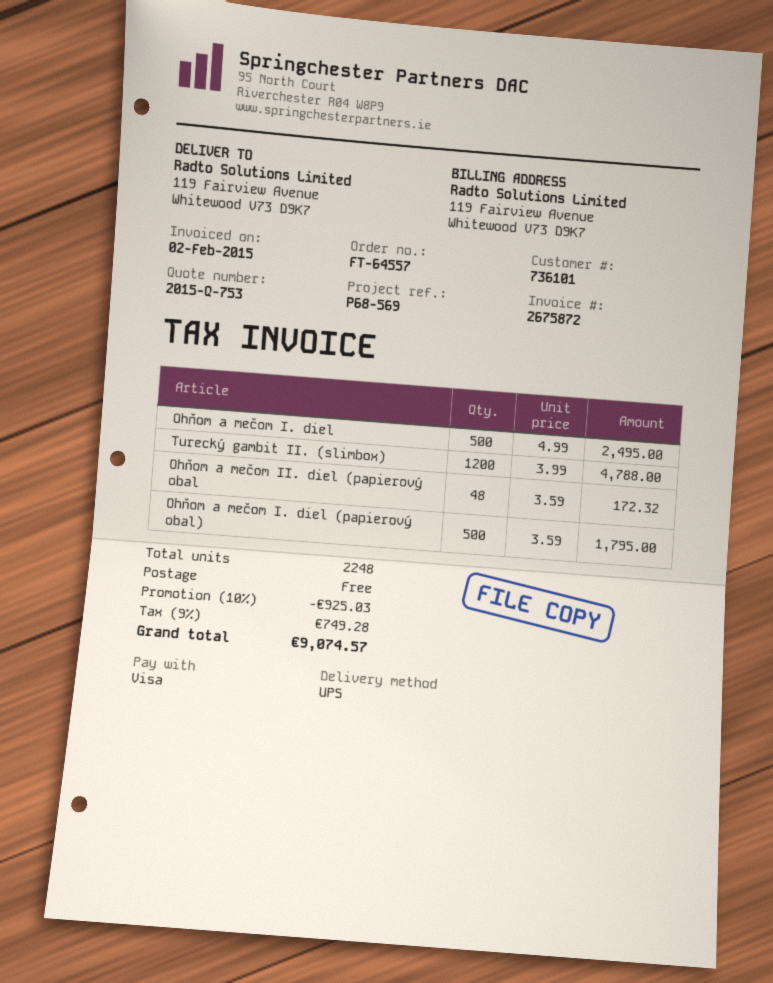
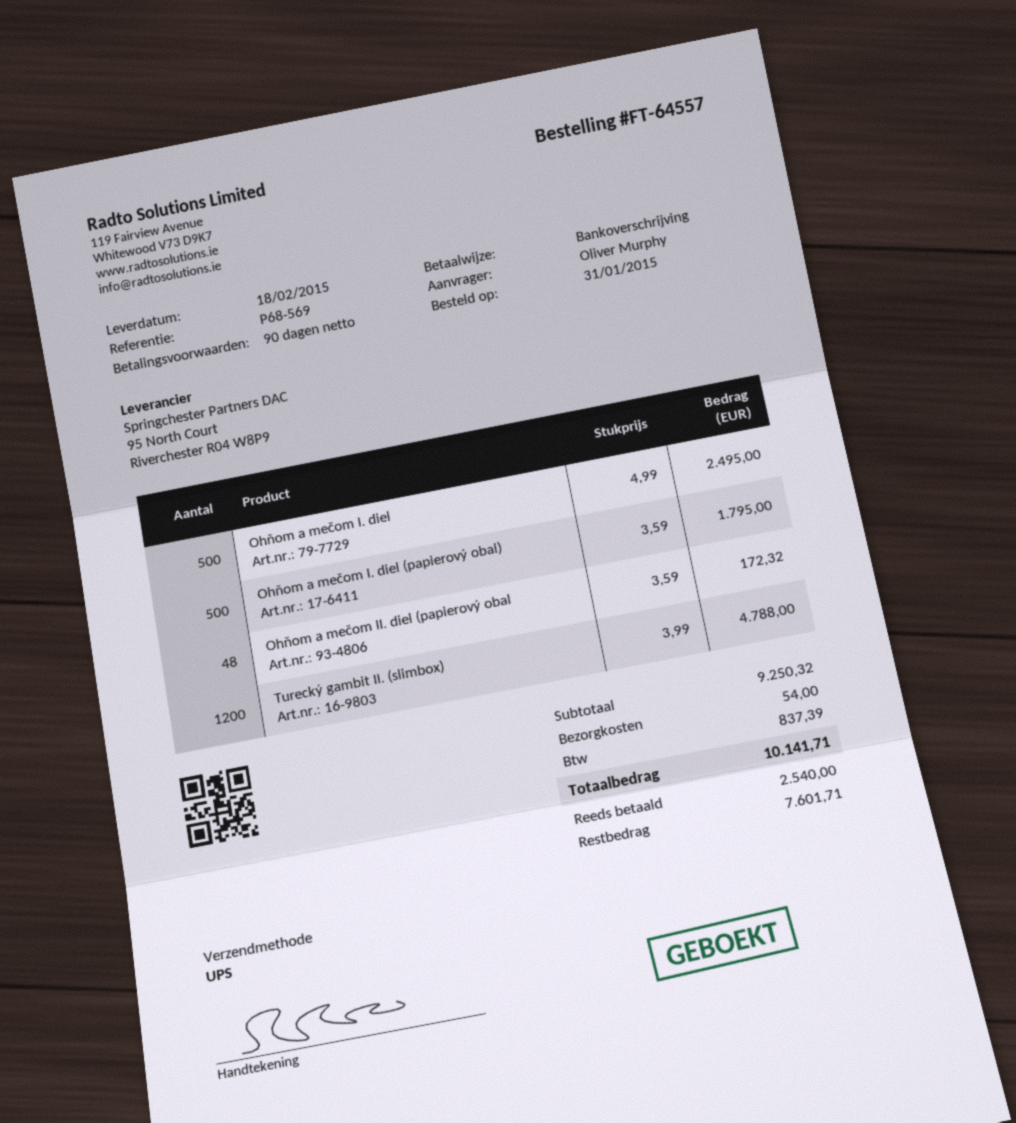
payment method: Visa -> bank transfer
discount: 10% = 925.03 -> none
shipping: 0.00 -> 54.00
tax: 749.28 -> 837.39
total: 9074.57 -> 10141.71

